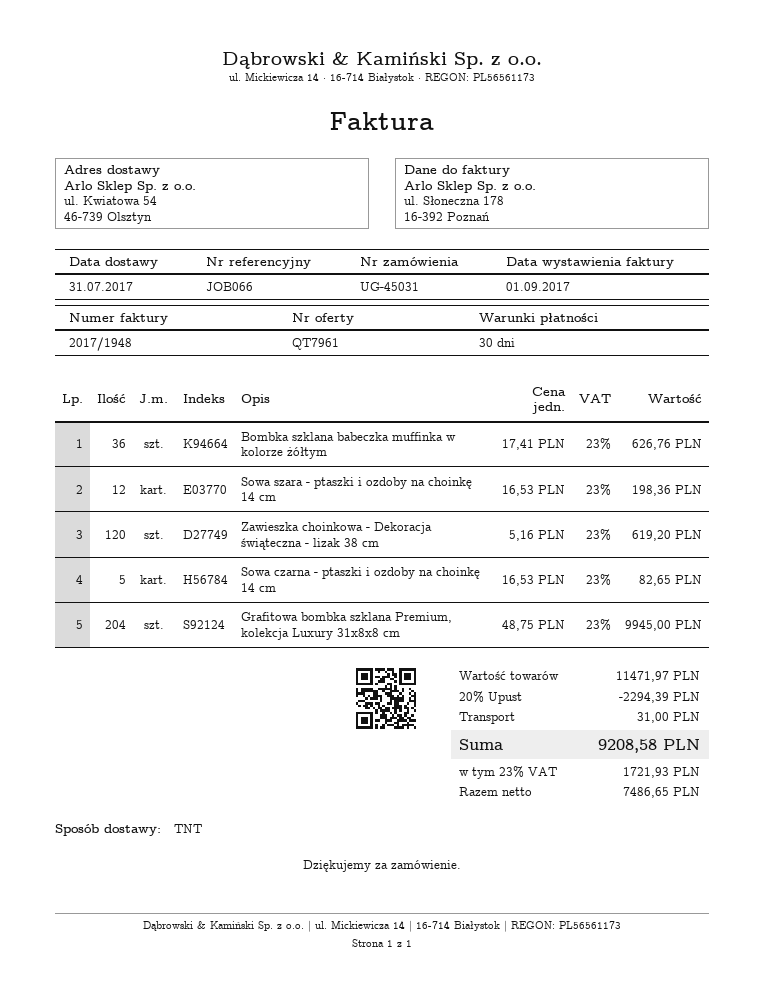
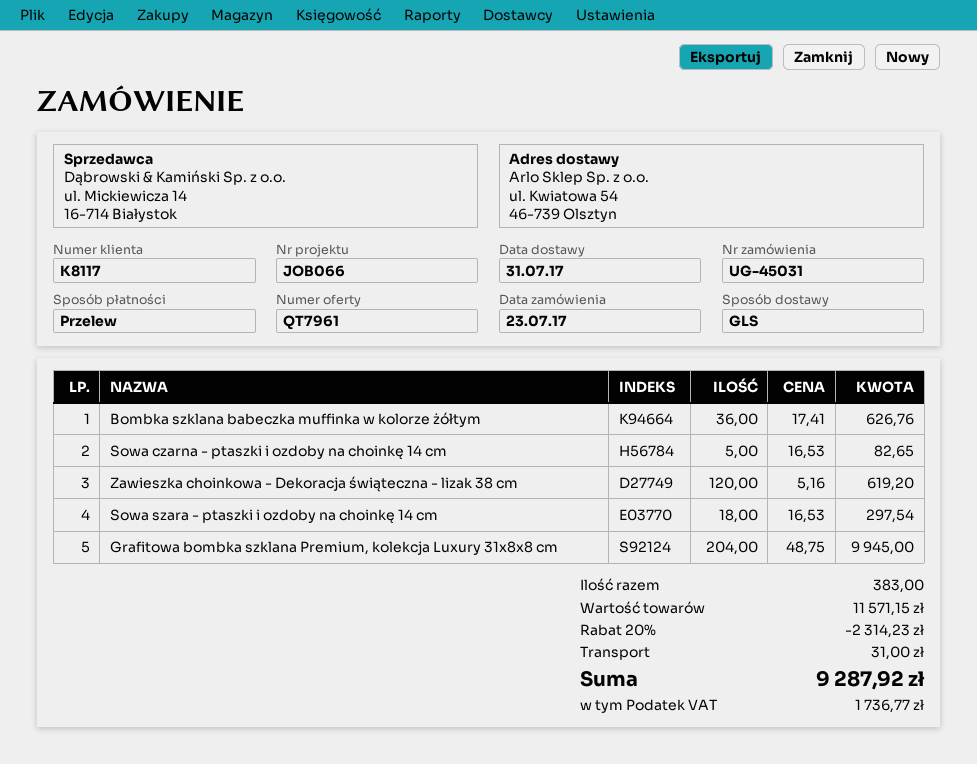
shipping method: TNT -> GLS
Sowa szara - ptaszki i ozdoby na choinkę 14 cm: 12 x 16.53 = 198.36 -> 18 x 16.53 = 297.54
subtotal: 11471.97 -> 11571.15
discount: 20% = 2294.39 -> 20% = 2314.23
tax: 1721.93 -> 1736.77
total: 9208.58 -> 9287.92

